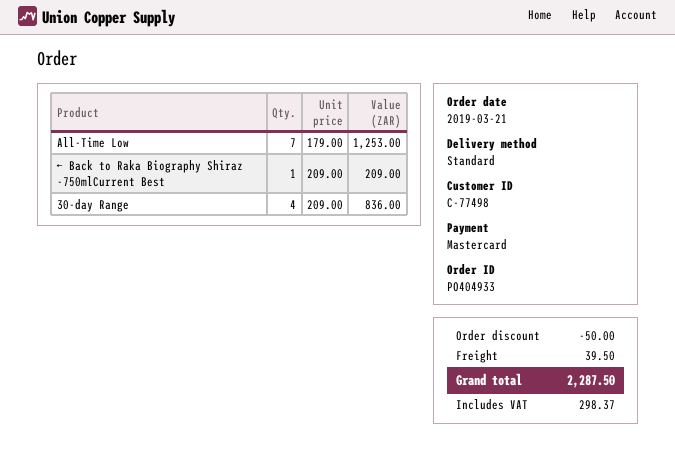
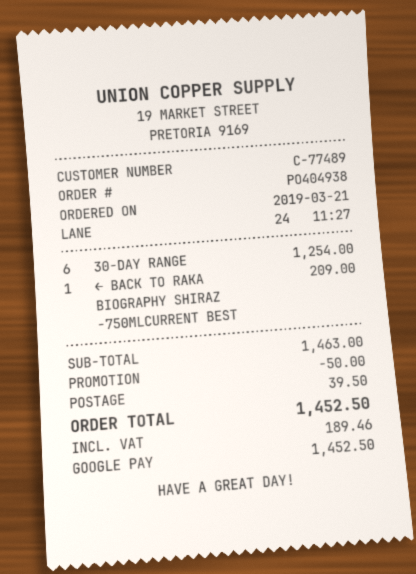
order number: PO404933 -> PO404938
customer number: C-77498 -> C-77489
payment method: Mastercard -> Google Pay
All-Time Low: 7 for 1253.00 -> none
30-day Range: 4 for 836.00 -> 6 for 1254.00
tax: 298.37 -> 189.46
total: 2287.50 -> 1452.50

